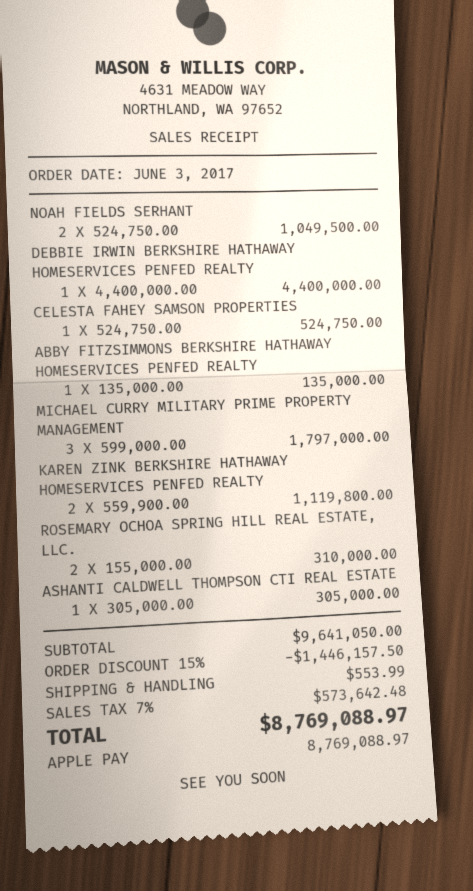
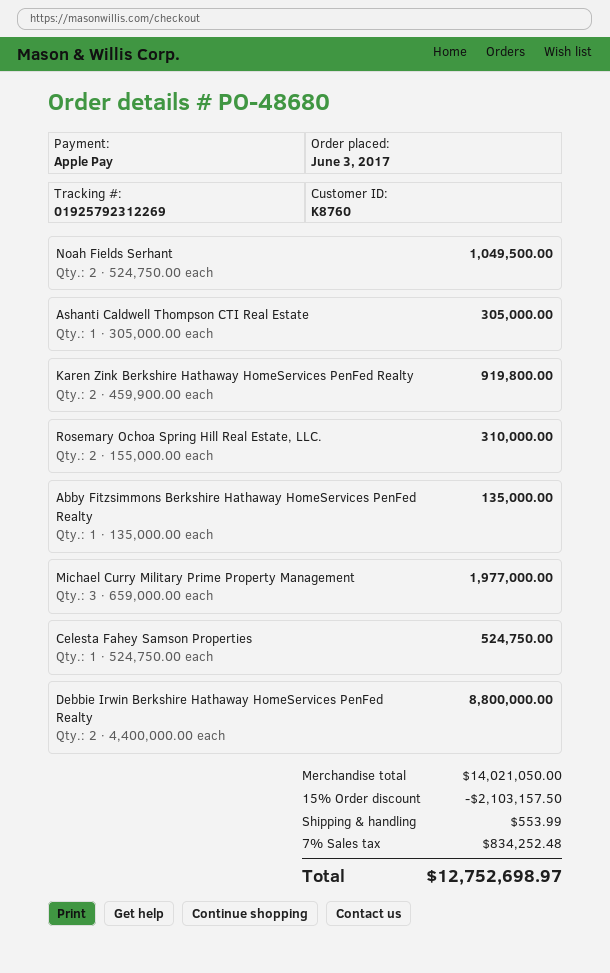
DEBBIE IRWIN BERKSHIRE HATHAWAY HOMESERVICES PENFED REALTY: 1 x 4400000.00 = 4400000.00 -> 2 x 4400000.00 = 8800000.00
MICHAEL CURRY MILITARY PRIME PROPERTY MANAGEMENT: 3 x 599000.00 = 1797000.00 -> 3 x 659000.00 = 1977000.00
KAREN ZINK BERKSHIRE HATHAWAY HOMESERVICES PENFED REALTY: 2 x 559900.00 = 1119800.00 -> 2 x 459900.00 = 919800.00
subtotal: 9641050.00 -> 14021050.00
discount: 15% = 1446157.50 -> 15% = 2103157.50
tax: 7% = 573642.48 -> 7% = 834252.48
total: 8769088.97 -> 12752698.97

